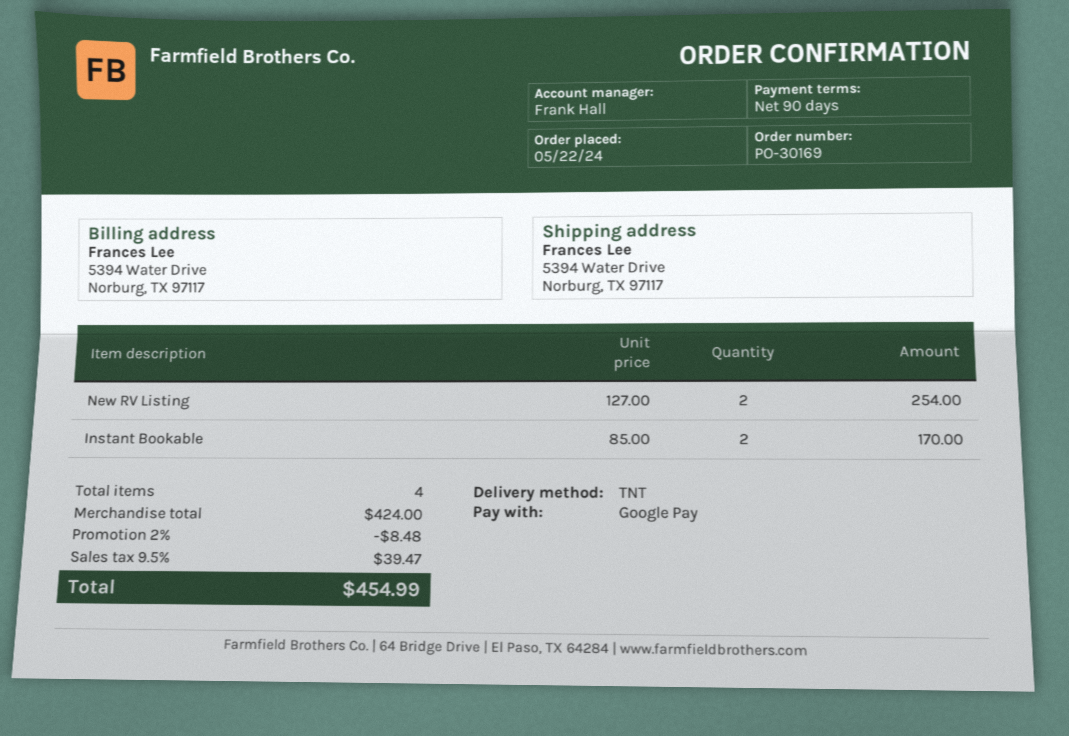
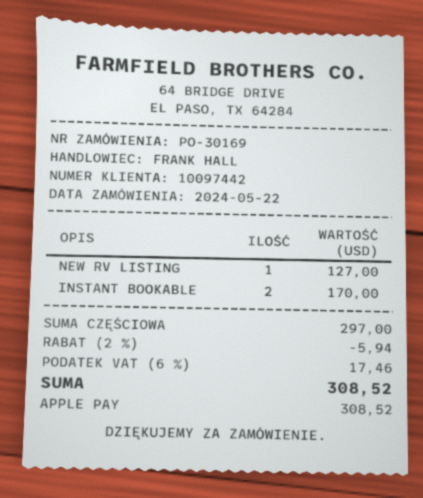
payment method: Google Pay -> Apple Pay
New RV Listing: 2 for 254.00 -> 1 for 127.00
subtotal: 424.00 -> 297.00
discount: 2% = 8.48 -> 2% = 5.94
tax: 9.5% = 39.47 -> 6% = 17.46
total: 454.99 -> 308.52

